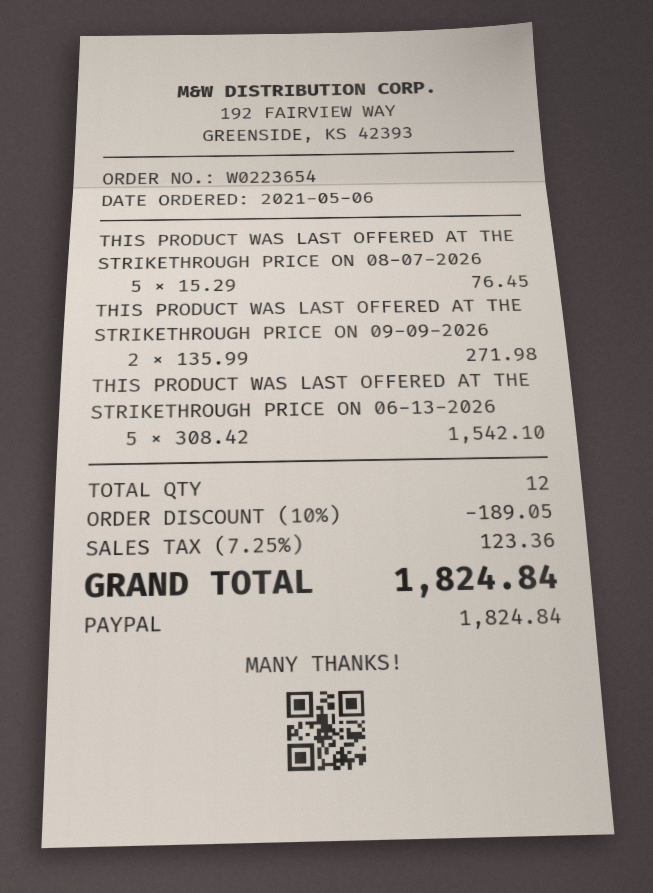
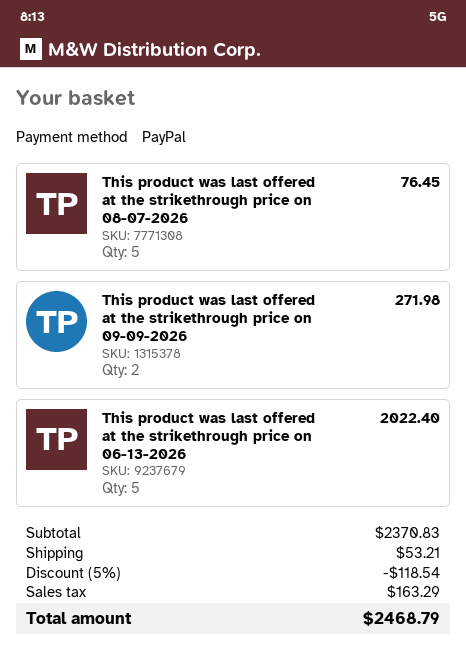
THIS PRODUCT WAS LAST OFFERED AT THE STRIKETHROUGH PRICE ON 06-13-2026: 5 for 1542.10 -> 5 for 2022.40
discount: 10% = 189.05 -> 5% = 118.54
shipping: none -> 53.21
tax: 123.36 -> 163.29
total: 1824.84 -> 2468.79

